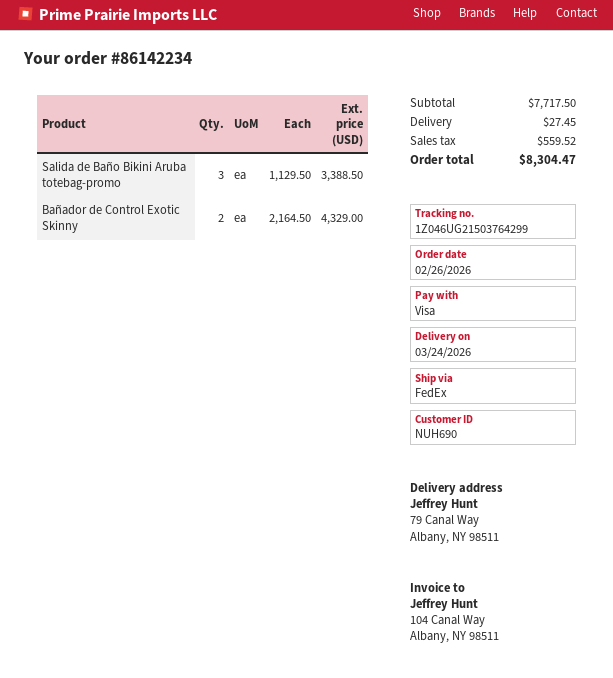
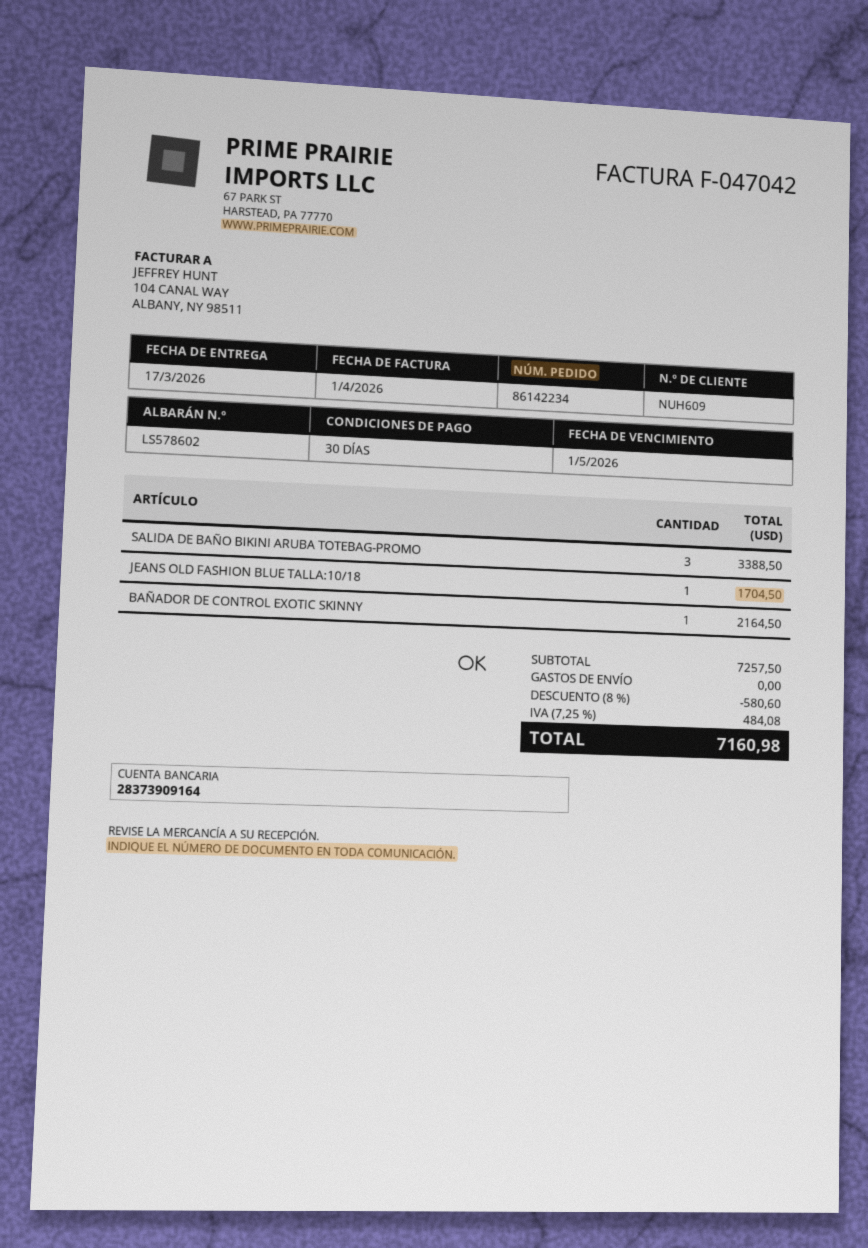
delivery date: 2026-03-24 -> 2026-03-17
customer number: NUH690 -> NUH609
Bañador de Control Exotic Skinny: 2 for 4329.00 -> 1 for 2164.50
JEANS OLD FASHION BLUE TALLA:10/18: none -> 1 for 1704.50
subtotal: 7717.50 -> 7257.50
discount: none -> 8% = 580.60
shipping: 27.45 -> 0.00
tax: 559.52 -> 484.08
total: 8304.47 -> 7160.98

